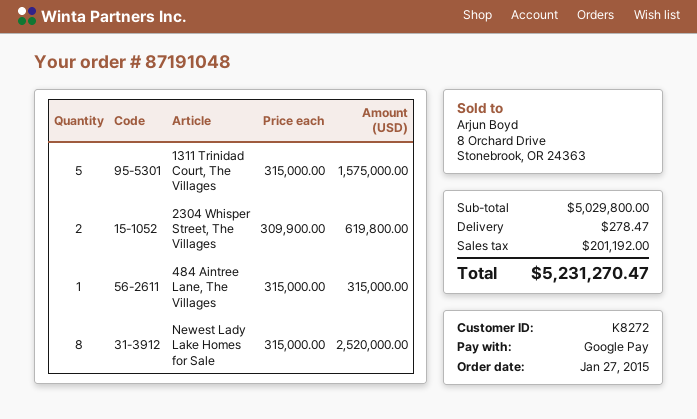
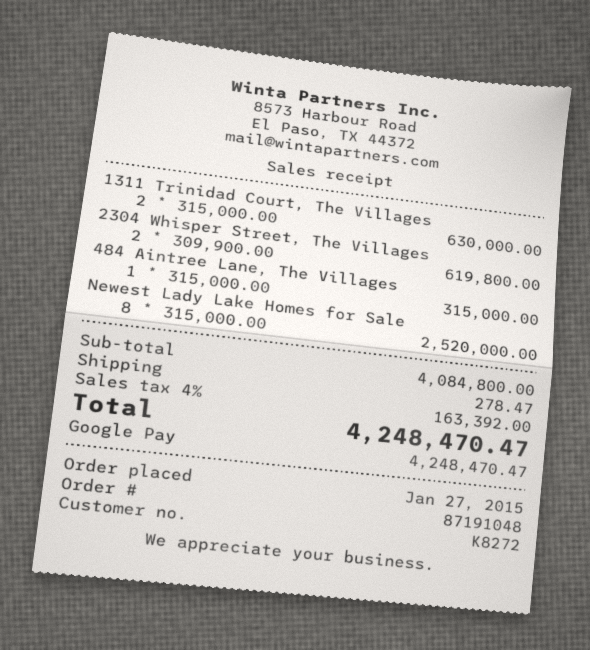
1311 Trinidad Court, The Villages: 5 x 315000.00 = 1575000.00 -> 2 x 315000.00 = 630000.00
subtotal: 5029800.00 -> 4084800.00
tax: 201192.00 -> 163392.00
total: 5231270.47 -> 4248470.47

